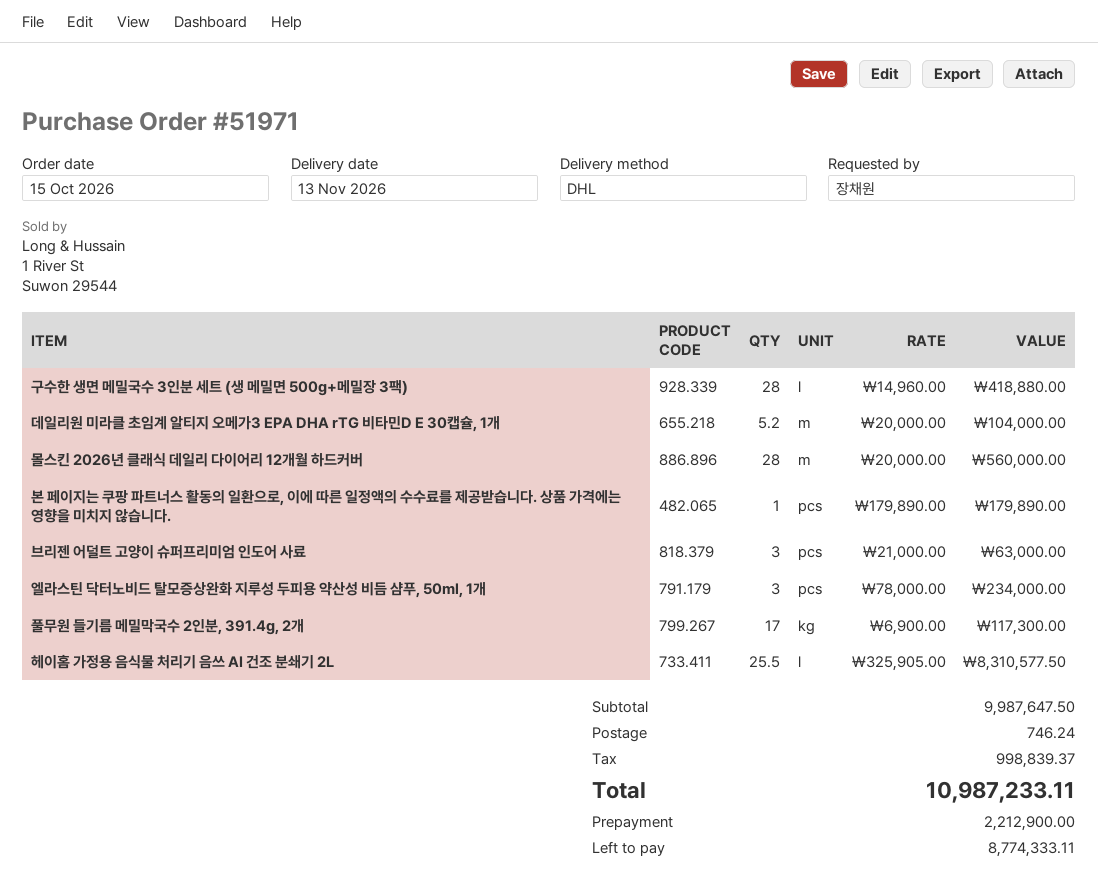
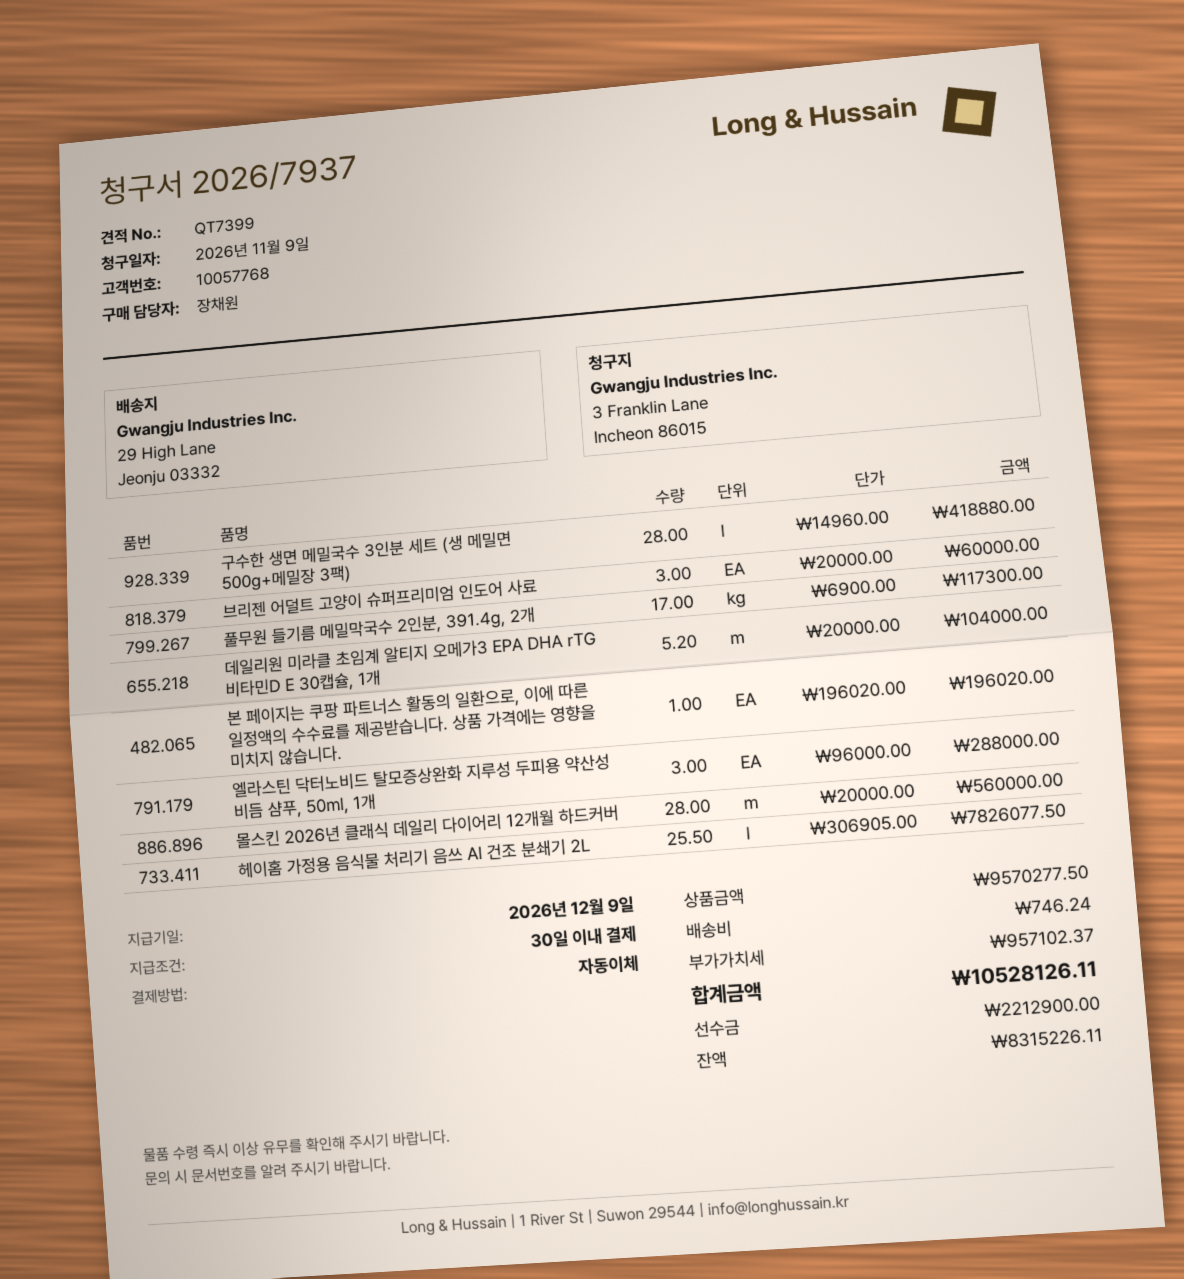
본 페이지는 쿠팡 파트너스 활동의 일환으로, 이에 따른 일정액의 수수료를 제공받습니다. 상품 가격에는 영향을 미치지 않습니다.: 1 x 179890.00 = 179890.00 -> 1 x 196020.00 = 196020.00
브리젠 어덜트 고양이 슈퍼프리미엄 인도어 사료: 3 x 21000.00 = 63000.00 -> 3 x 20000.00 = 60000.00
엘라스틴 닥터노비드 탈모증상완화 지루성 두피용 약산성 비듬 샴푸, 50ml, 1개: 3 x 78000.00 = 234000.00 -> 3 x 96000.00 = 288000.00
헤이홈 가정용 음식물 처리기 음쓰 AI 건조 분쇄기 2L: 25.5 x 325905.00 = 8310577.50 -> 25.5 x 306905.00 = 7826077.50
subtotal: 9987647.50 -> 9570277.50
tax: 998839.37 -> 957102.37
total: 10987233.11 -> 10528126.11
balance: 8774333.11 -> 8315226.11

